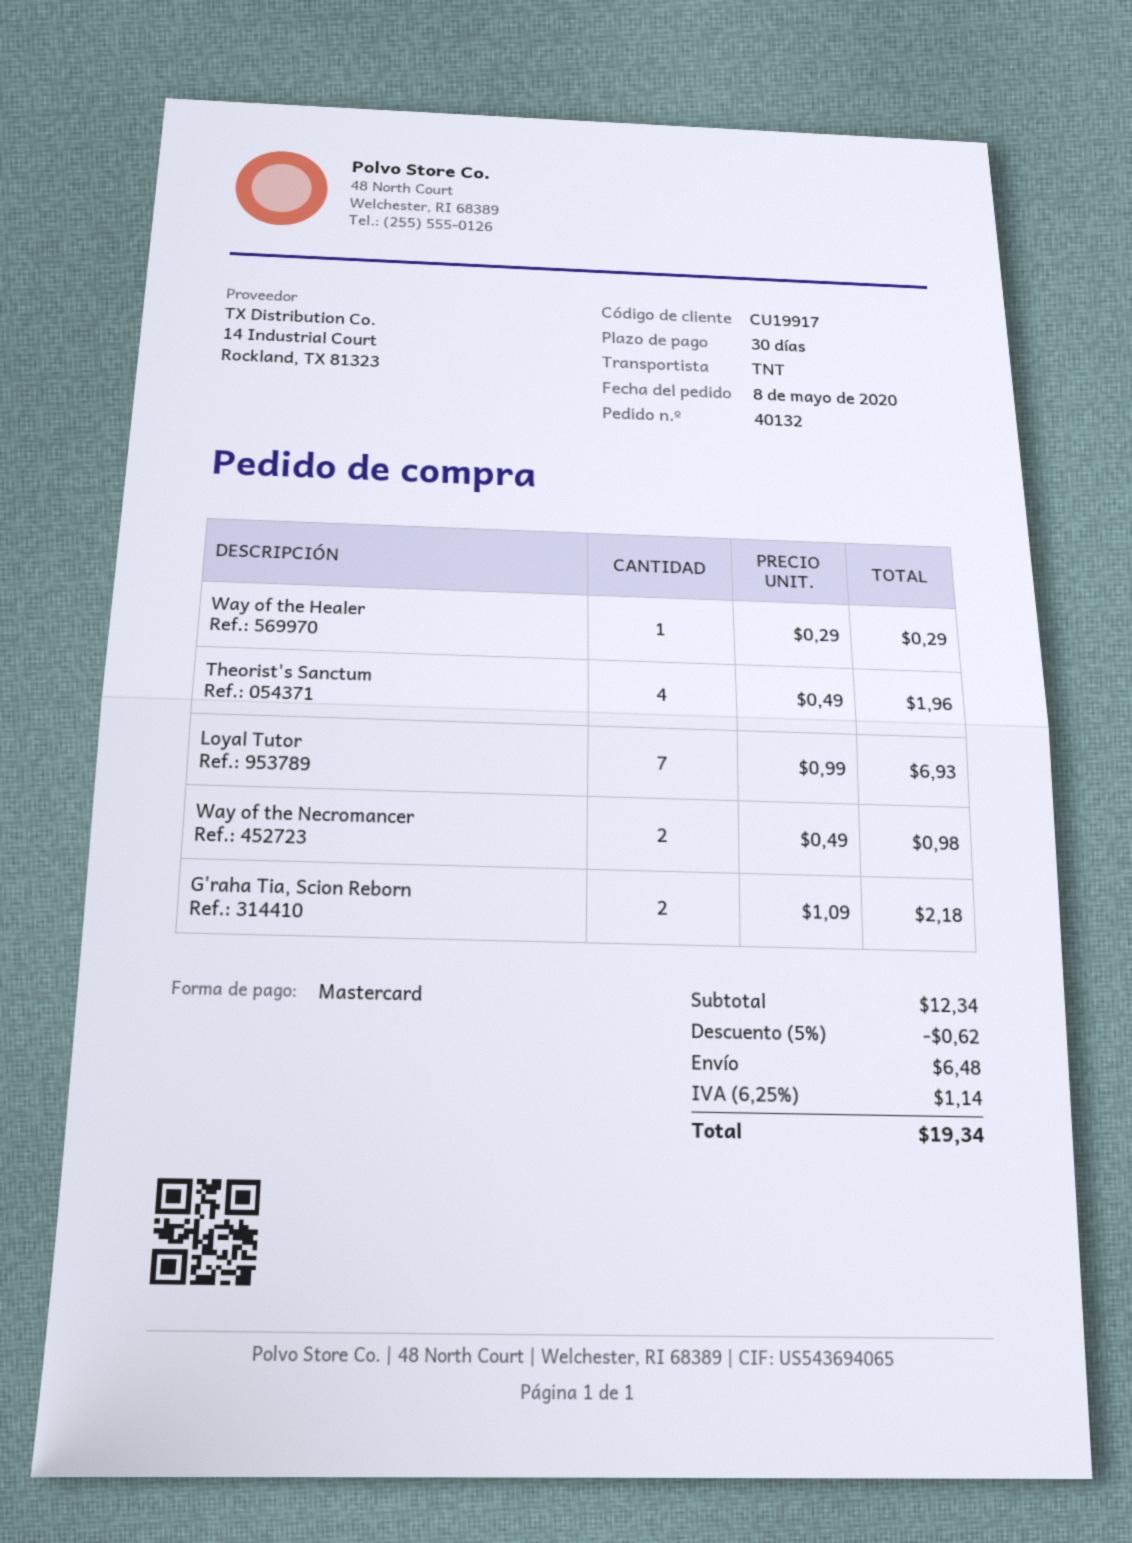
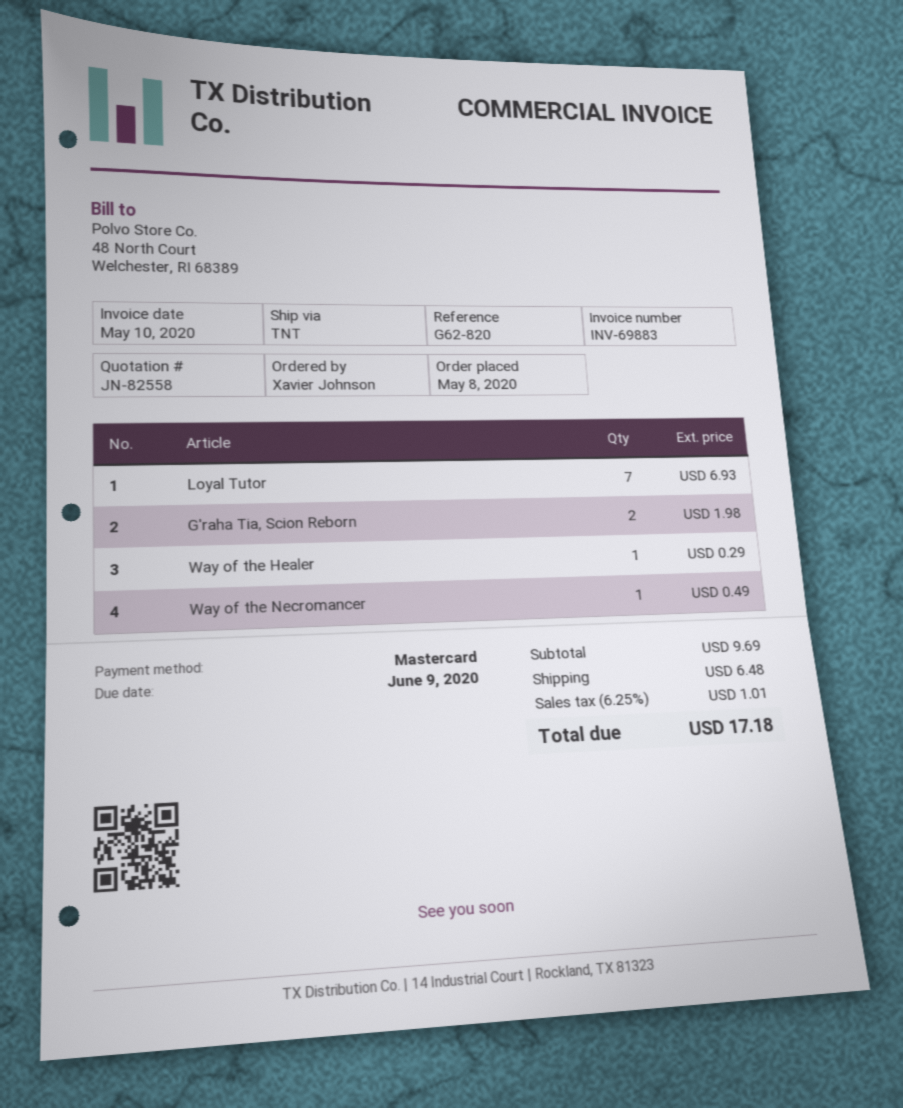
Theorist's Sanctum: 4 for 1.96 -> none
Way of the Necromancer: 2 for 0.98 -> 1 for 0.49
G'raha Tia, Scion Reborn: 2 for 2.18 -> 2 for 1.98
subtotal: 12.34 -> 9.69
discount: 5% = 0.62 -> none
tax: 6.25% = 1.14 -> 6.25% = 1.01
total: 19.34 -> 17.18

